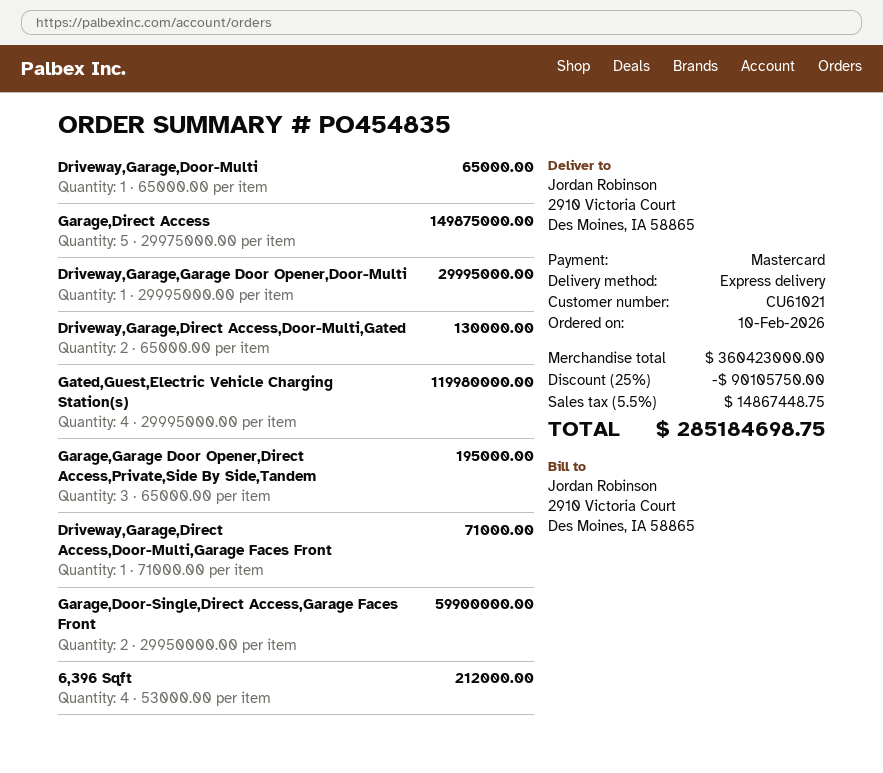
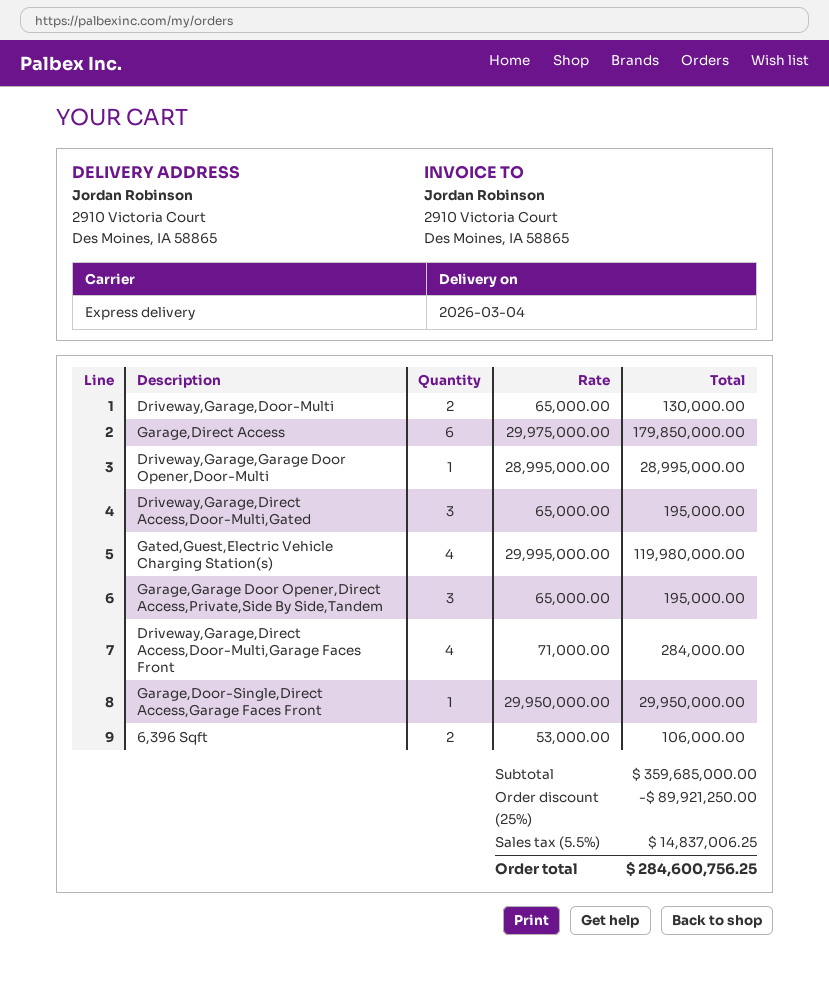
Driveway,Garage,Door-Multi: 1 x 65000.00 = 65000.00 -> 2 x 65000.00 = 130000.00
Garage,Direct Access: 5 x 29975000.00 = 149875000.00 -> 6 x 29975000.00 = 179850000.00
Driveway,Garage,Garage Door Opener,Door-Multi: 1 x 29995000.00 = 29995000.00 -> 1 x 28995000.00 = 28995000.00
Driveway,Garage,Direct Access,Door-Multi,Gated: 2 x 65000.00 = 130000.00 -> 3 x 65000.00 = 195000.00
Driveway,Garage,Direct Access,Door-Multi,Garage Faces Front: 1 x 71000.00 = 71000.00 -> 4 x 71000.00 = 284000.00
Garage,Door-Single,Direct Access,Garage Faces Front: 2 x 29950000.00 = 59900000.00 -> 1 x 29950000.00 = 29950000.00
6,396 Sqft: 4 x 53000.00 = 212000.00 -> 2 x 53000.00 = 106000.00
subtotal: 360423000.00 -> 359685000.00
discount: 25% = 90105750.00 -> 25% = 89921250.00
tax: 5.5% = 14867448.75 -> 5.5% = 14837006.25
total: 285184698.75 -> 284600756.25

